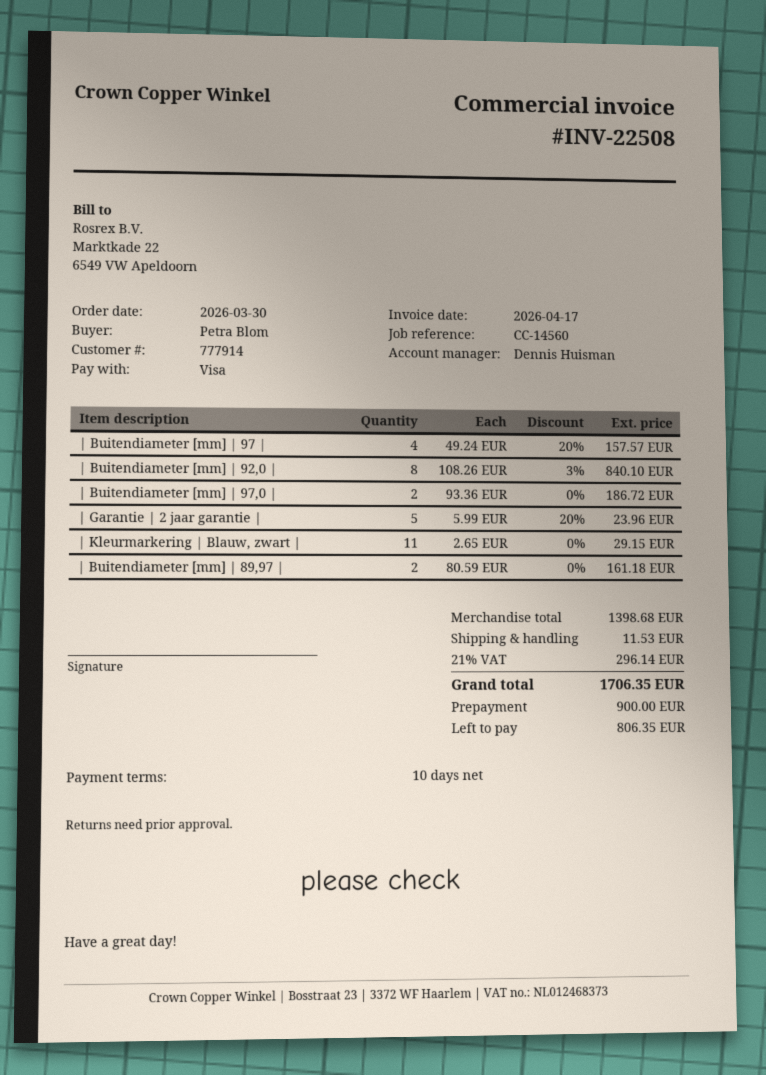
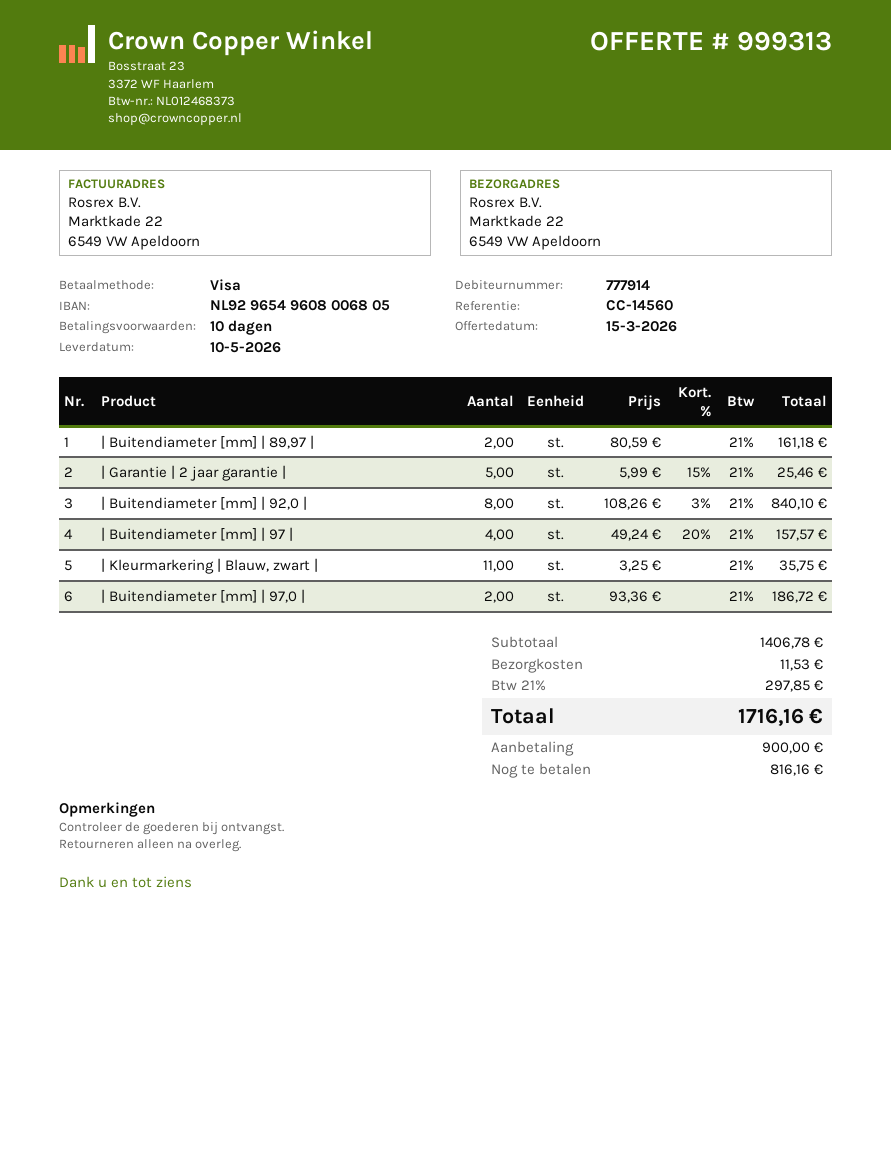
| Garantie | 2 jaar garantie |: 5 x 5.99 - 20% = 23.96 -> 5 x 5.99 - 15% = 25.46
| Kleurmarkering | Blauw, zwart |: 11 x 2.65 = 29.15 -> 11 x 3.25 = 35.75
subtotal: 1398.68 -> 1406.78
tax: 21% = 296.14 -> 21% = 297.85
total: 1706.35 -> 1716.16
balance: 806.35 -> 816.16

